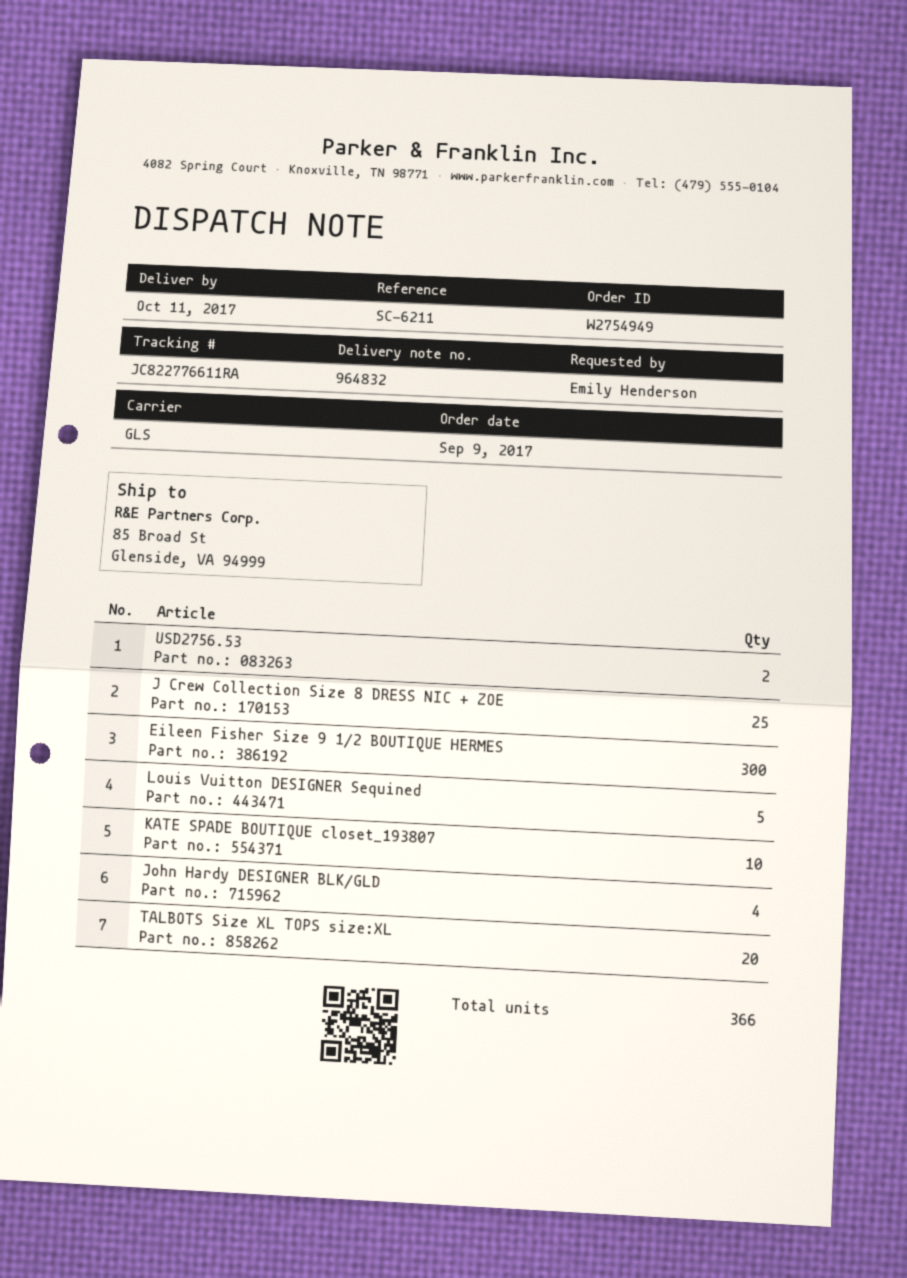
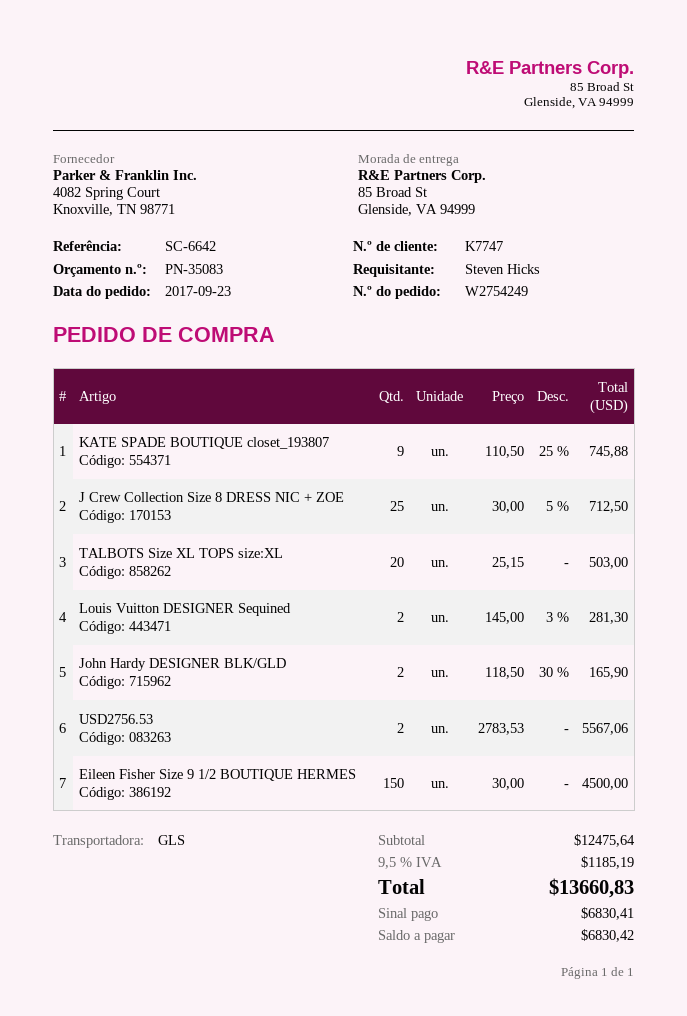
order number: W2754949 -> W2754249
order date: 2017-09-09 -> 2017-09-23
reference: SC-6211 -> SC-6642
ordered by: Emily Henderson -> Steven Hicks
Eileen Fisher Size 9 1/2 BOUTIQUE HERMES: 300 -> 150
Louis Vuitton DESIGNER Sequined: 5 -> 2
KATE SPADE BOUTIQUE closet_193807: 10 -> 9
John Hardy DESIGNER BLK/GLD: 4 -> 2

